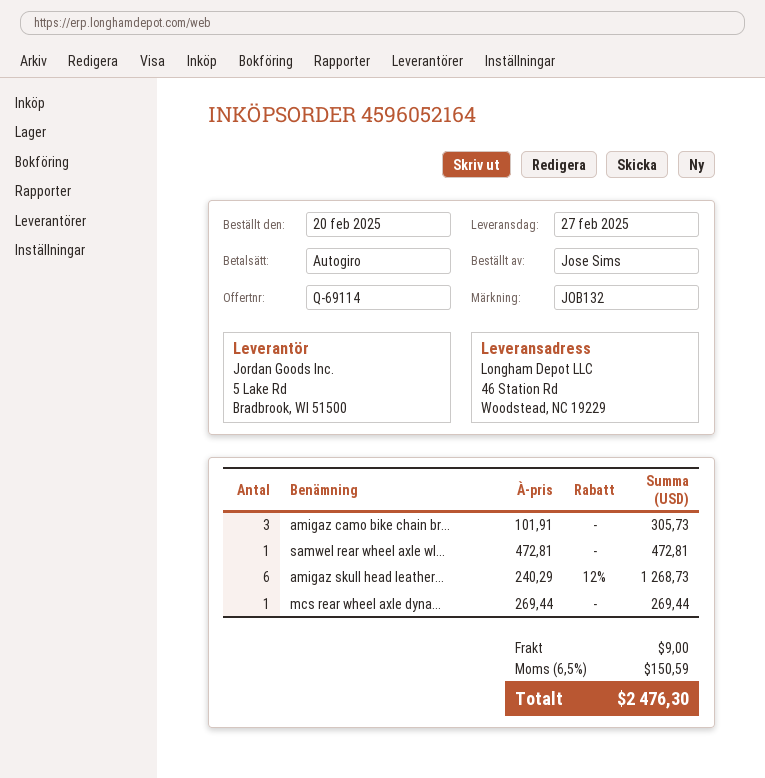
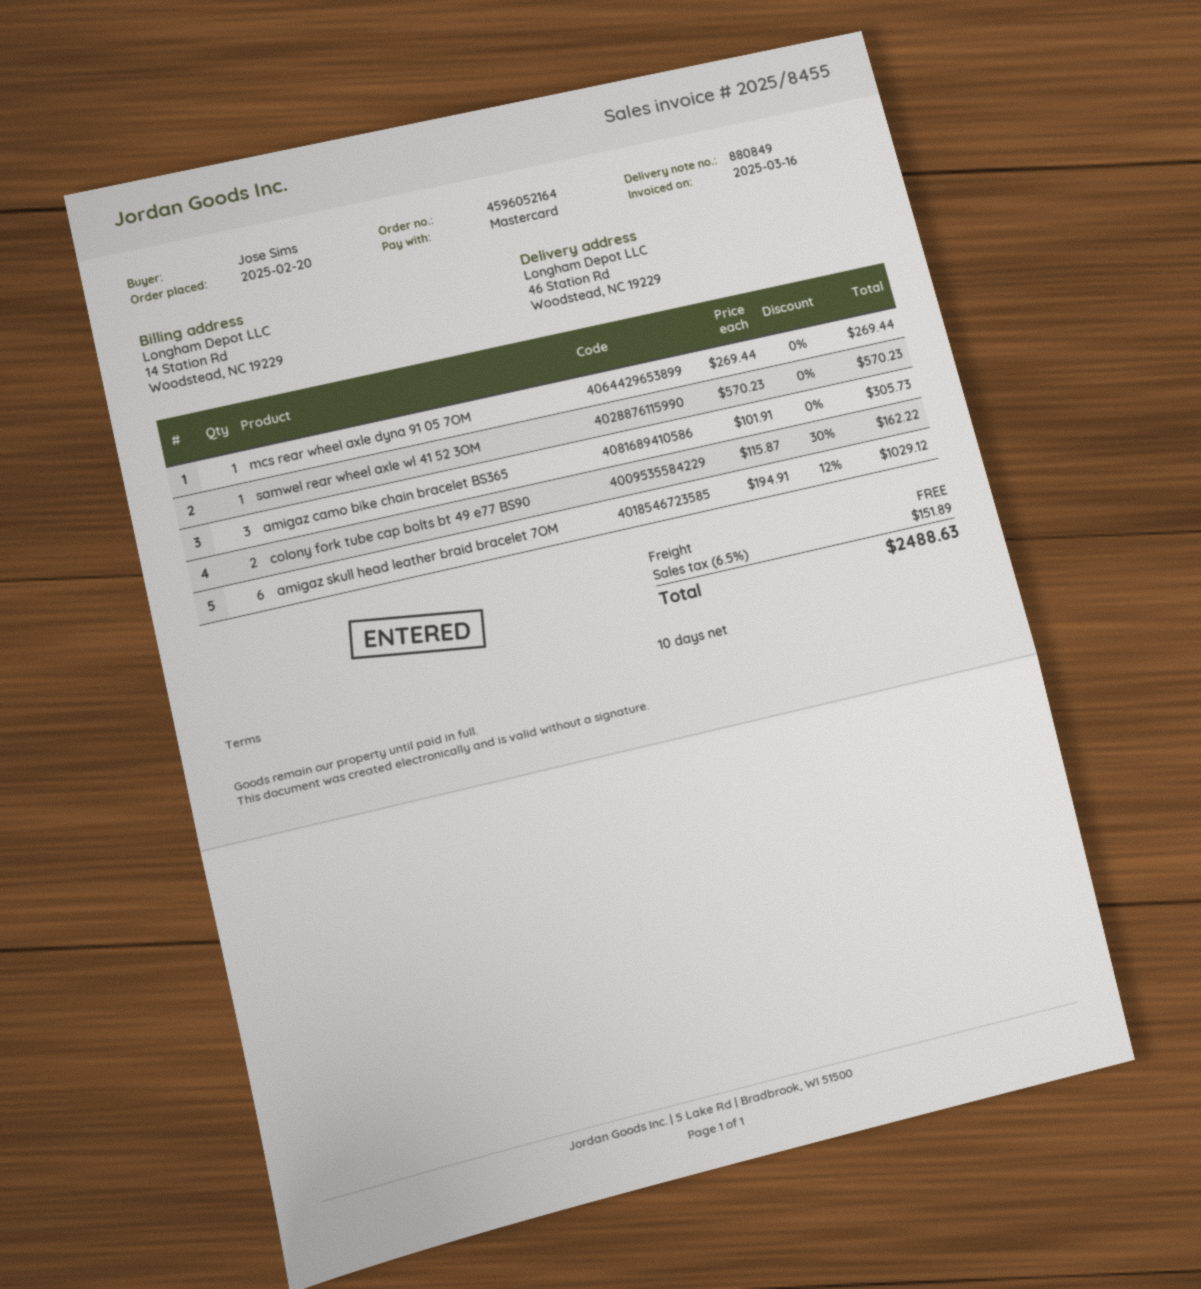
payment method: direct debit -> Mastercard
samwel rear wheel axle wl...: 1 x 472.81 = 472.81 -> 1 x 570.23 = 570.23
amigaz skull head leather...: 6 x 240.29 - 12% = 1268.73 -> 6 x 194.91 - 12% = 1029.12
colony fork tube cap bolts bt 49 e77 BS90: none -> 2 x 115.87 - 30% = 162.22
shipping: 9.00 -> 0.00
tax: 6.5% = 150.59 -> 6.5% = 151.89
total: 2476.30 -> 2488.63

